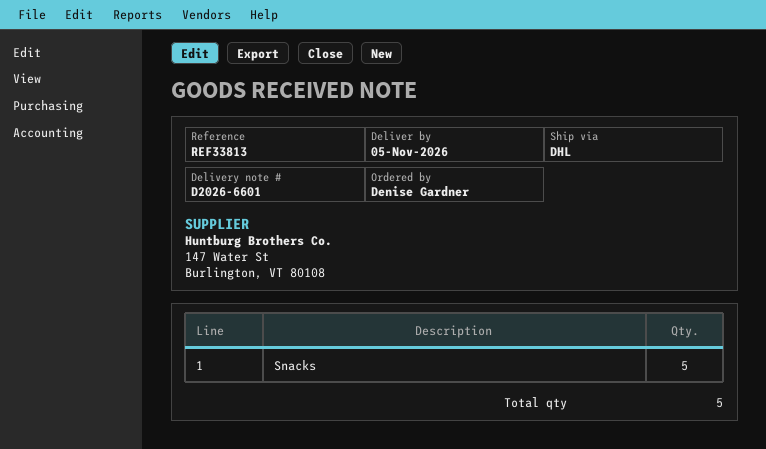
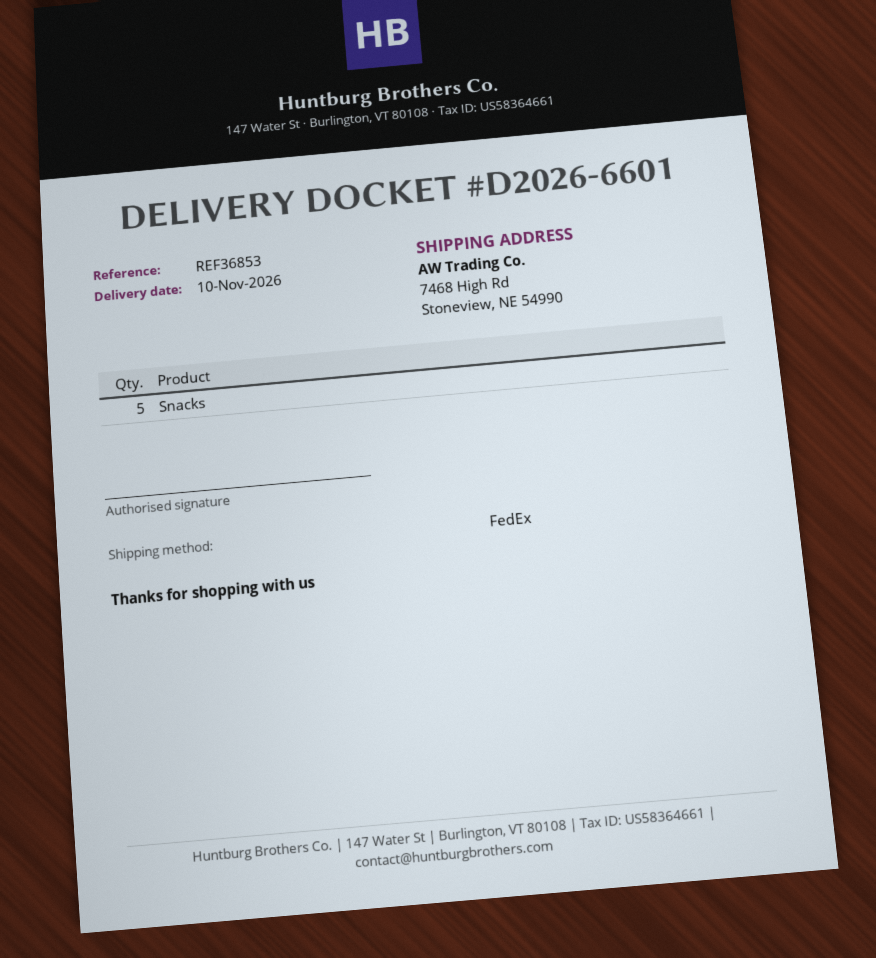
delivery date: 2026-11-05 -> 2026-11-10
reference: REF33813 -> REF36853
shipping method: DHL -> FedEx

